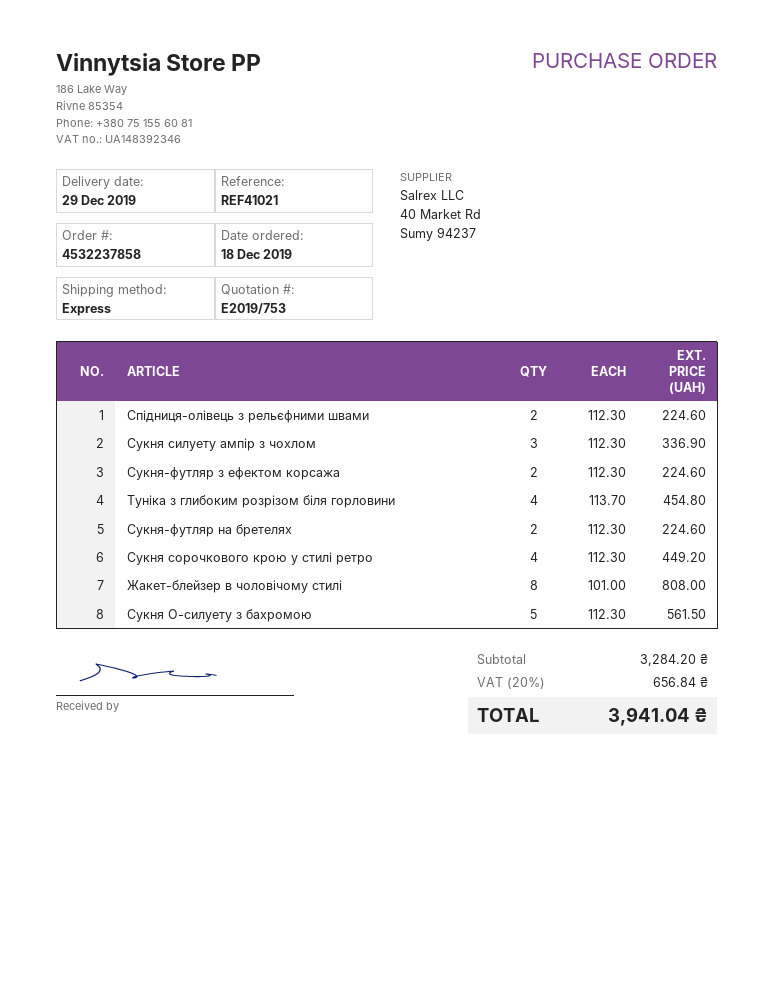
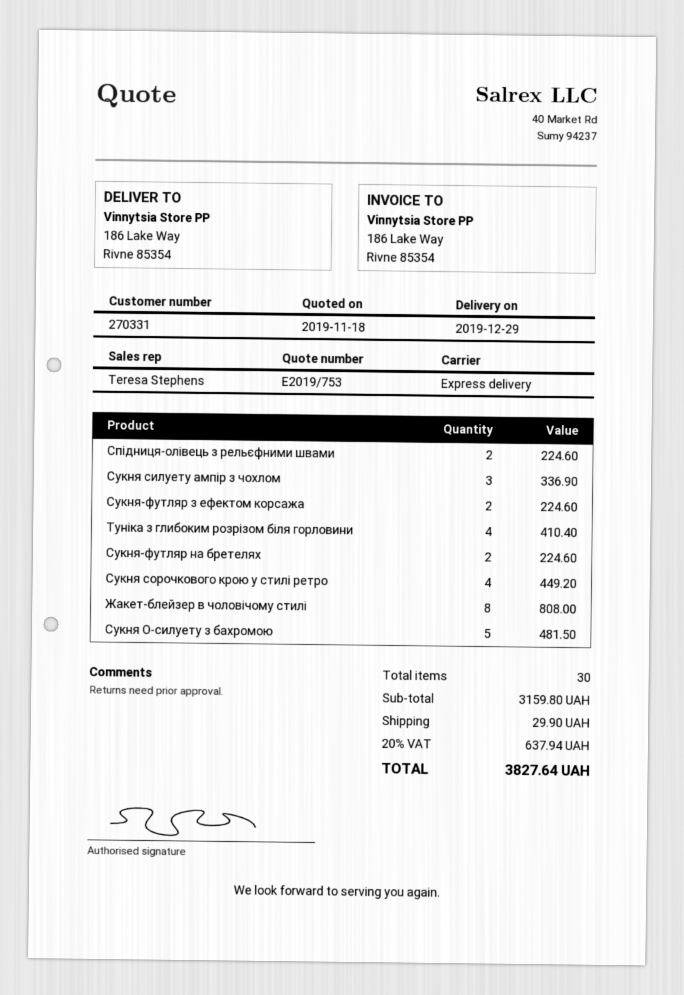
Туніка з глибоким розрізом біля горловини: 4 for 454.80 -> 4 for 410.40
Сукня О-силуету з бахромою: 5 for 561.50 -> 5 for 481.50
subtotal: 3284.20 -> 3159.80
shipping: none -> 29.90
tax: 20% = 656.84 -> 20% = 637.94
total: 3941.04 -> 3827.64

